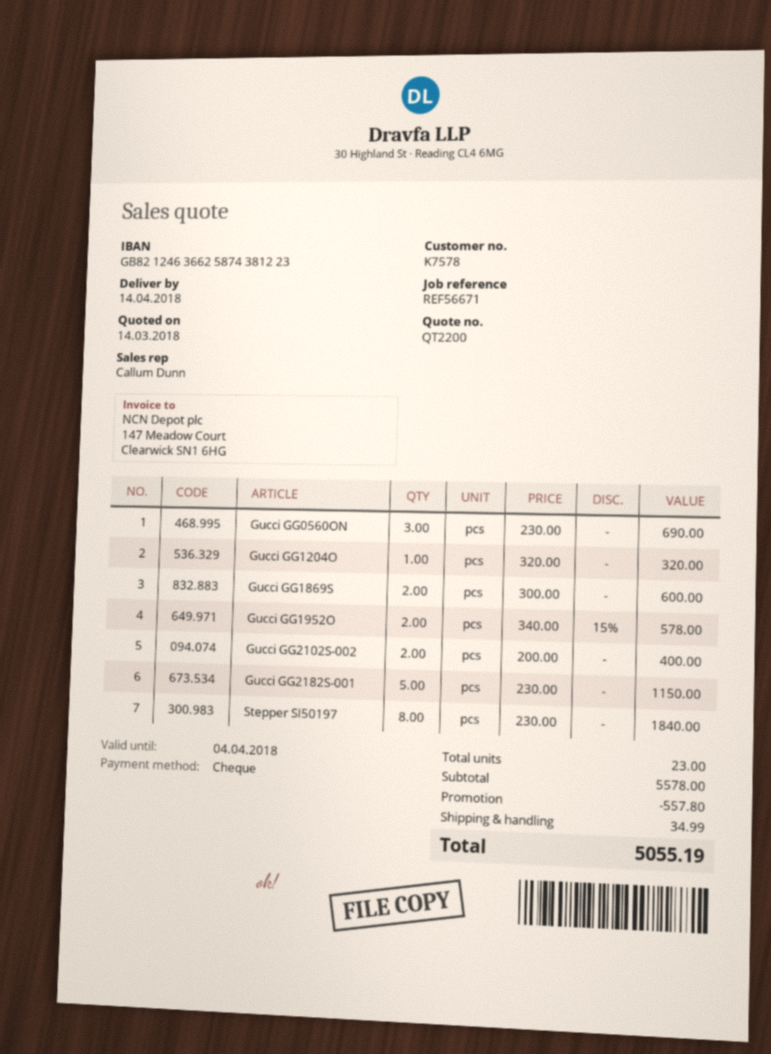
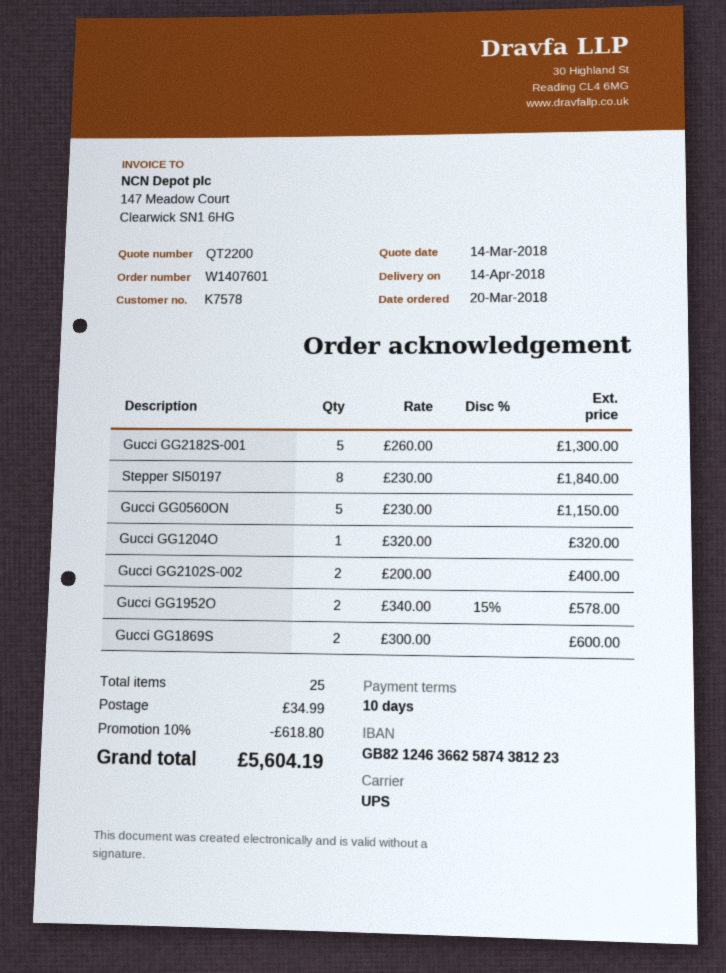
Gucci GG0560ON: 3 x 230.00 = 690.00 -> 5 x 230.00 = 1150.00
Gucci GG2182S-001: 5 x 230.00 = 1150.00 -> 5 x 260.00 = 1300.00
total quantity: 23 -> 25
discount: 557.80 -> 618.80
total: 5055.19 -> 5604.19

